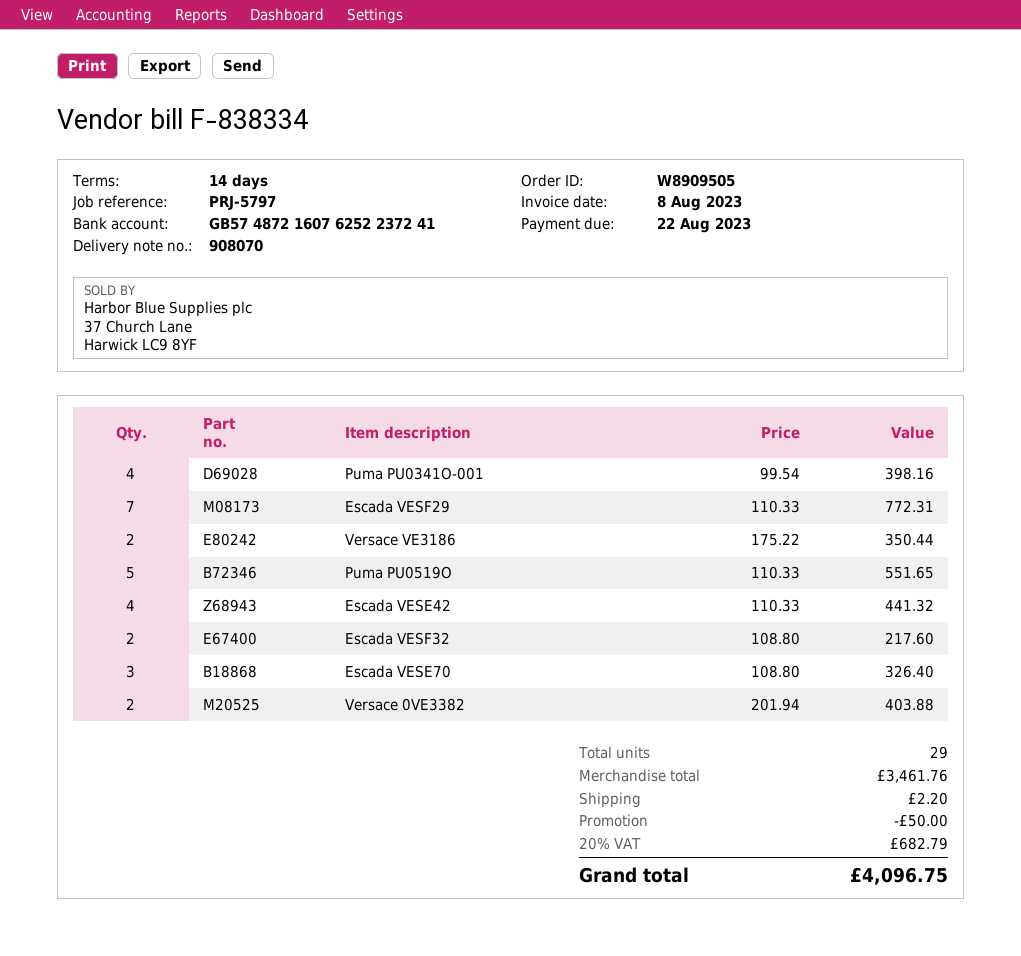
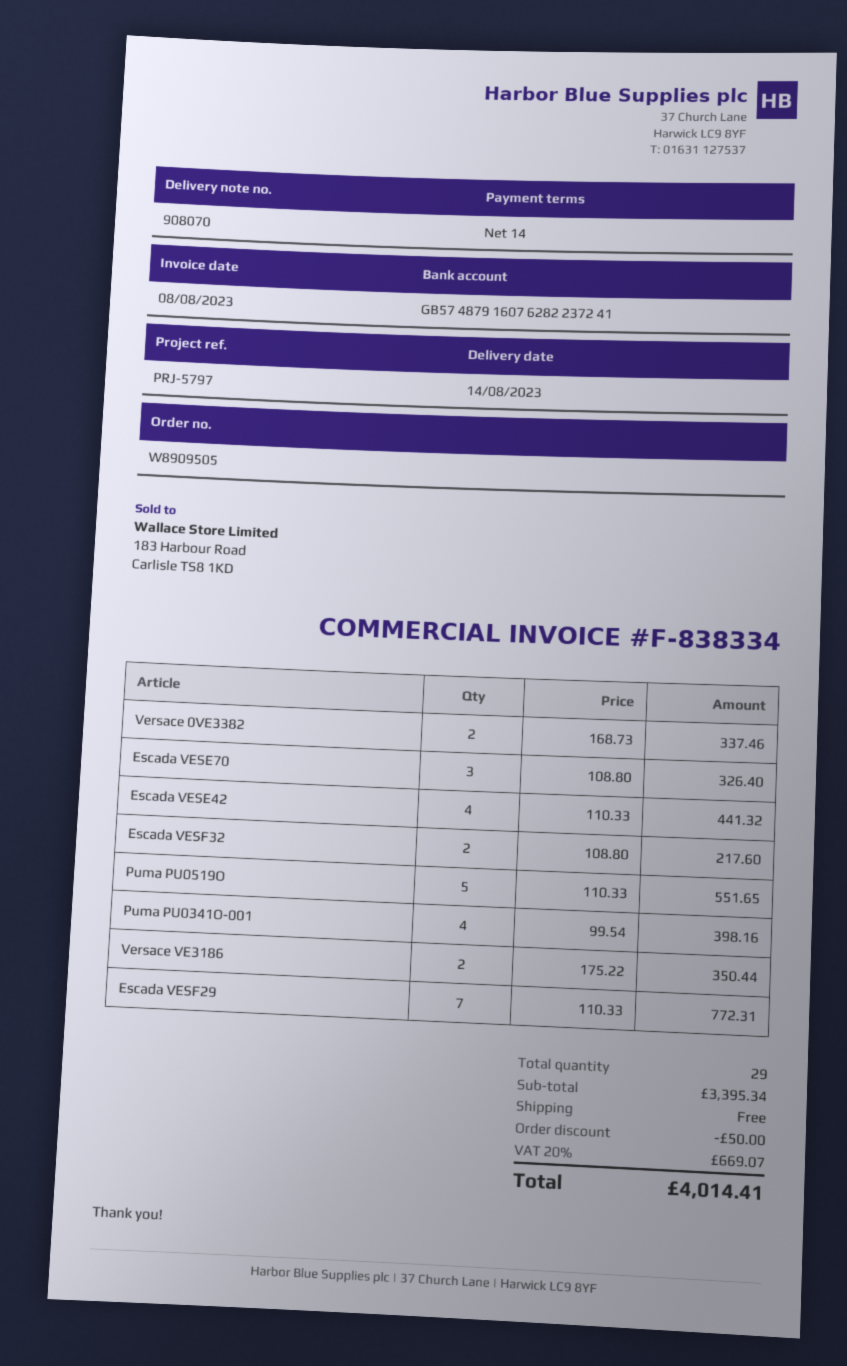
bank account: GB57487216076252237241 -> GB57487916076282237241
Versace 0VE3382: 2 x 201.94 = 403.88 -> 2 x 168.73 = 337.46
subtotal: 3461.76 -> 3395.34
shipping: 2.20 -> 0.00
tax: 20% = 682.79 -> 20% = 669.07
total: 4096.75 -> 4014.41

